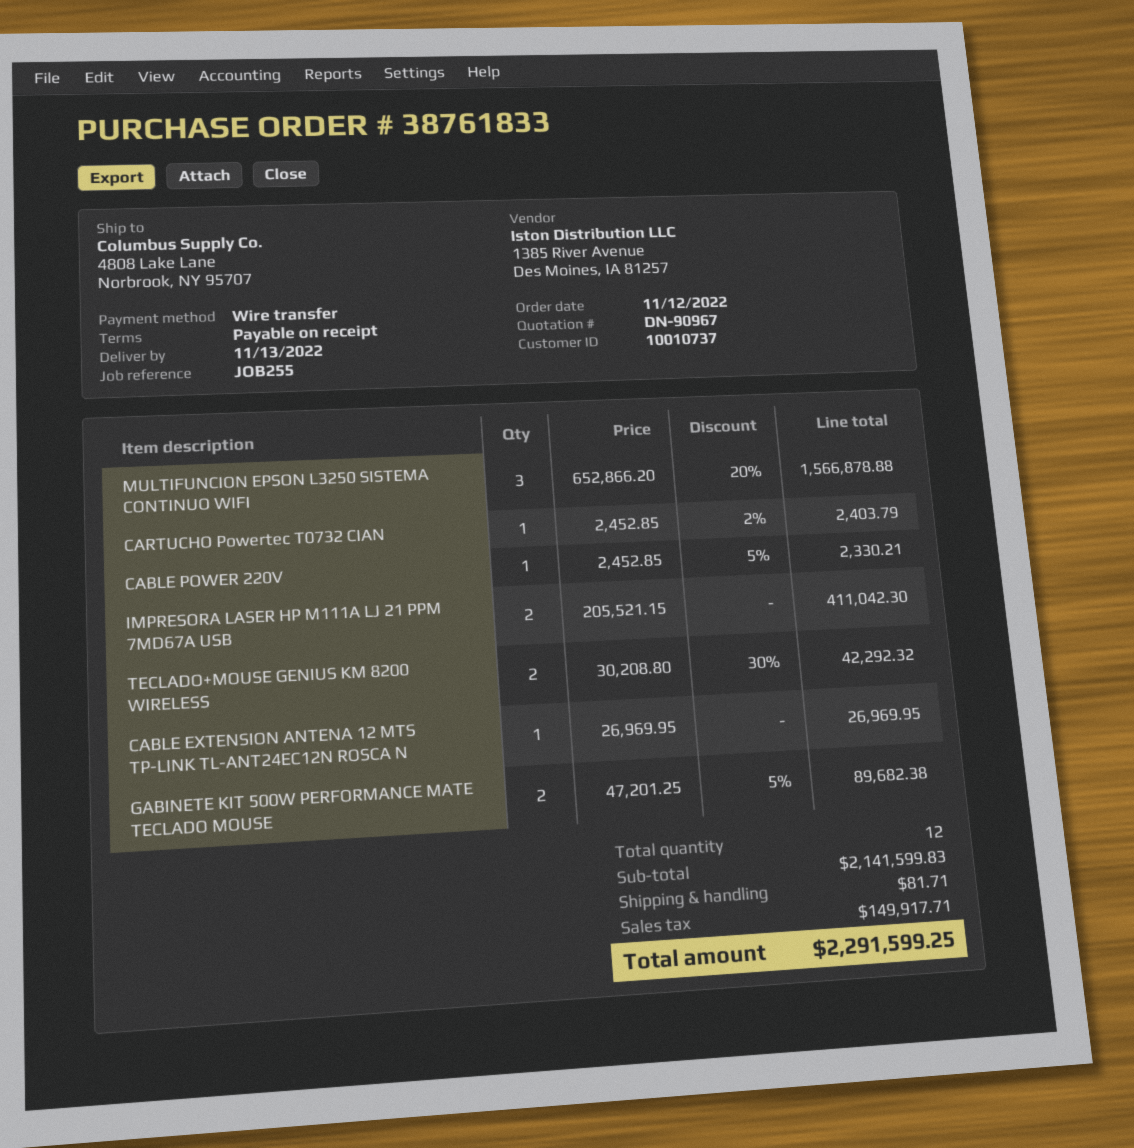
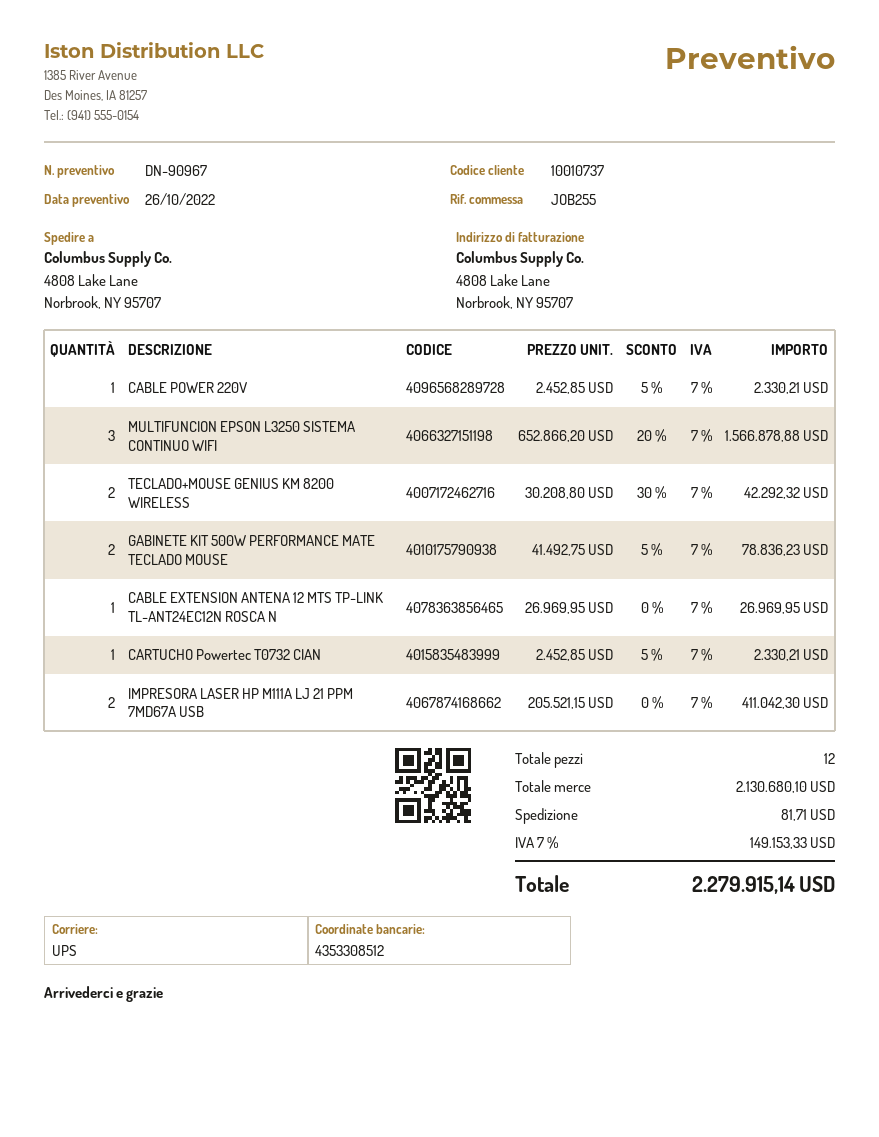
CARTUCHO Powertec T0732 CIAN: 1 x 2452.85 - 2% = 2403.79 -> 1 x 2452.85 - 5% = 2330.21
GABINETE KIT 500W PERFORMANCE MATE TECLADO MOUSE: 2 x 47201.25 - 5% = 89682.38 -> 2 x 41492.75 - 5% = 78836.23
subtotal: 2141599.83 -> 2130680.10
tax: 149917.71 -> 149153.33
total: 2291599.25 -> 2279915.14

